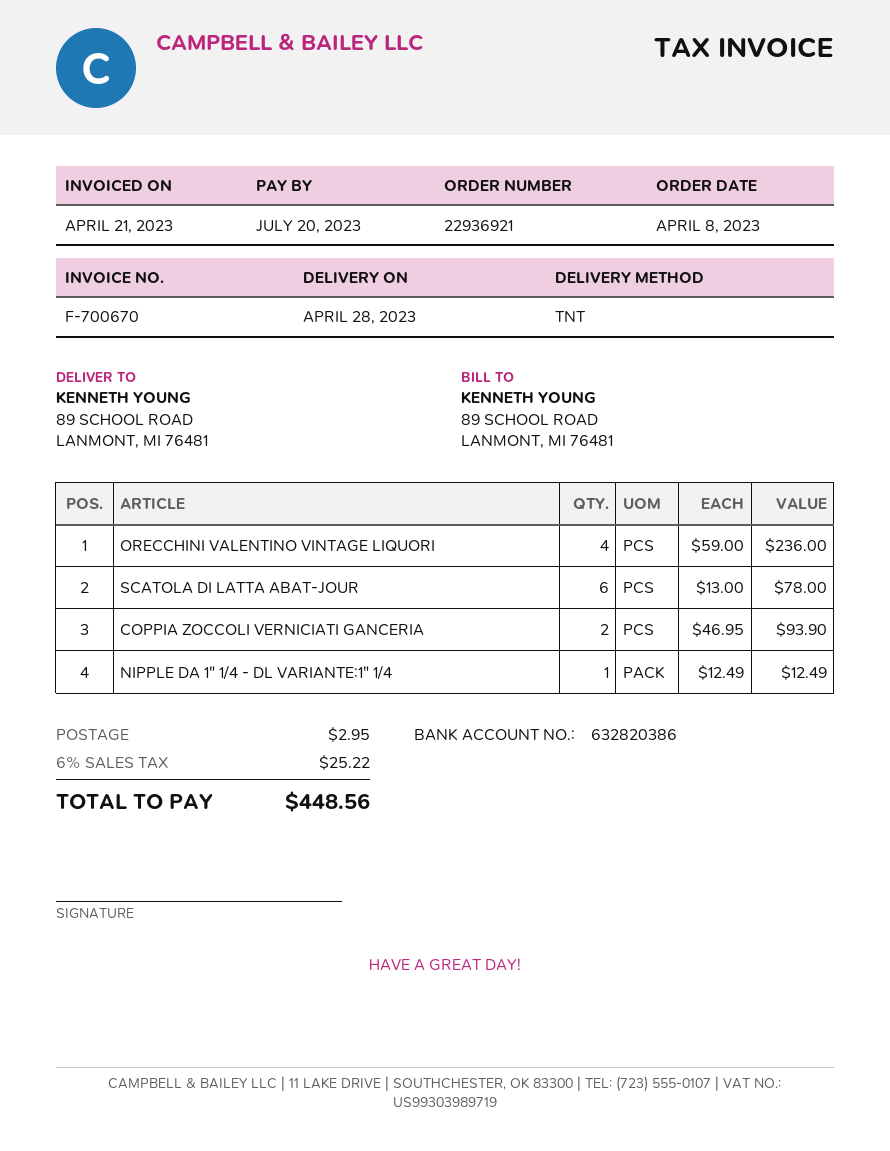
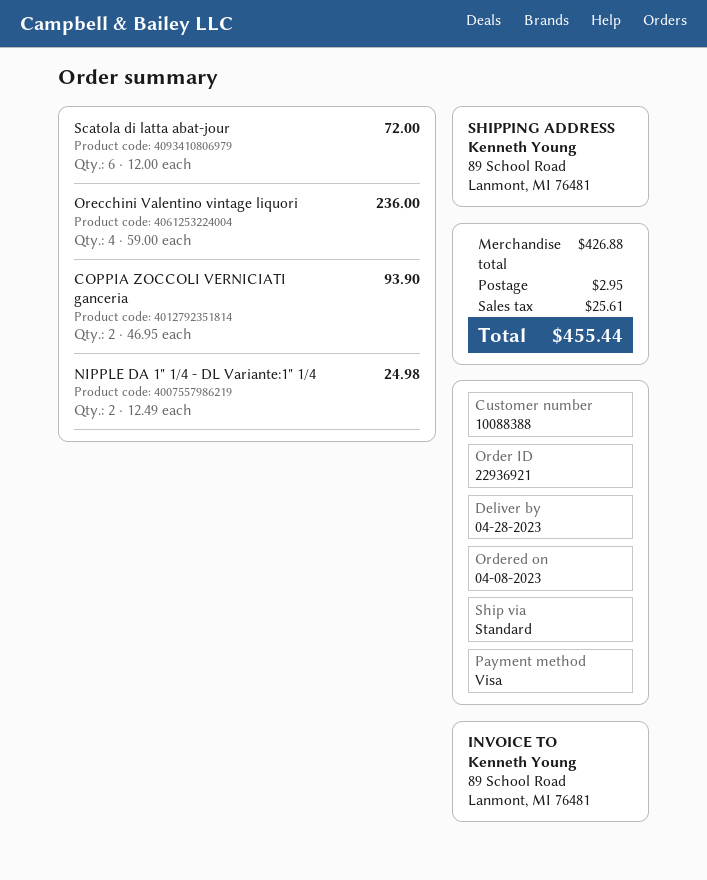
shipping method: TNT -> standard
SCATOLA DI LATTA ABAT-JOUR: 6 x 13.00 = 78.00 -> 6 x 12.00 = 72.00
NIPPLE DA 1" 1/4 - DL VARIANTE:1" 1/4: 1 x 12.49 = 12.49 -> 2 x 12.49 = 24.98
tax: 25.22 -> 25.61
total: 448.56 -> 455.44

